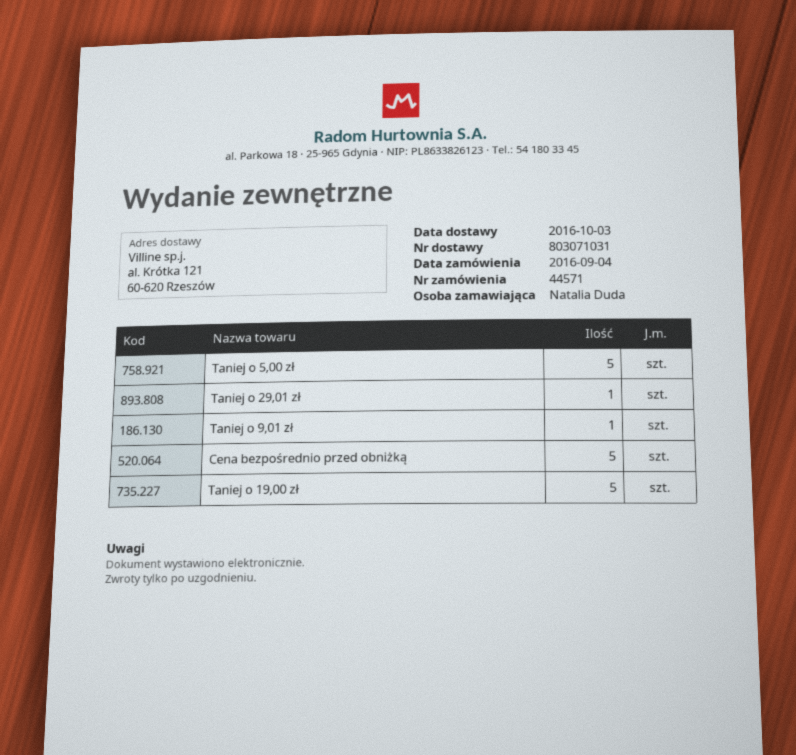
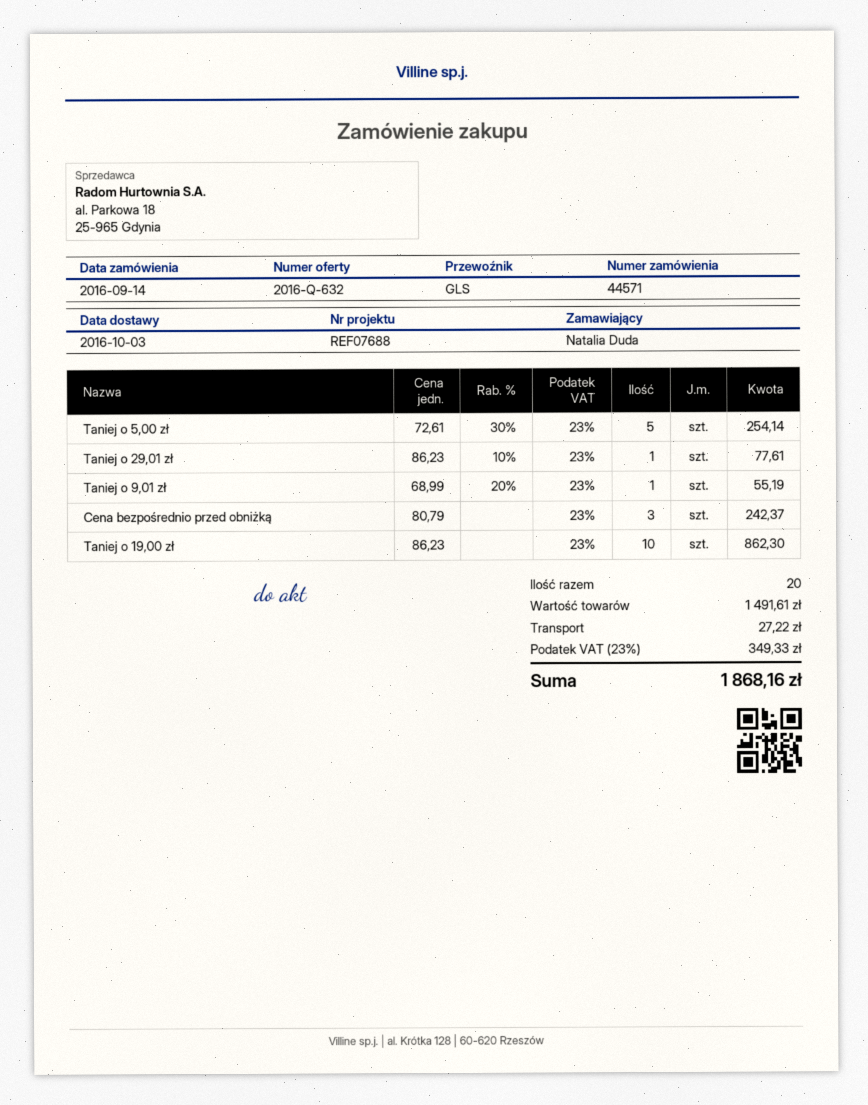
order date: 2016-09-04 -> 2016-09-14
Cena bezpośrednio przed obniżką: 5 -> 3
Taniej o 19,00 zł: 5 -> 10

